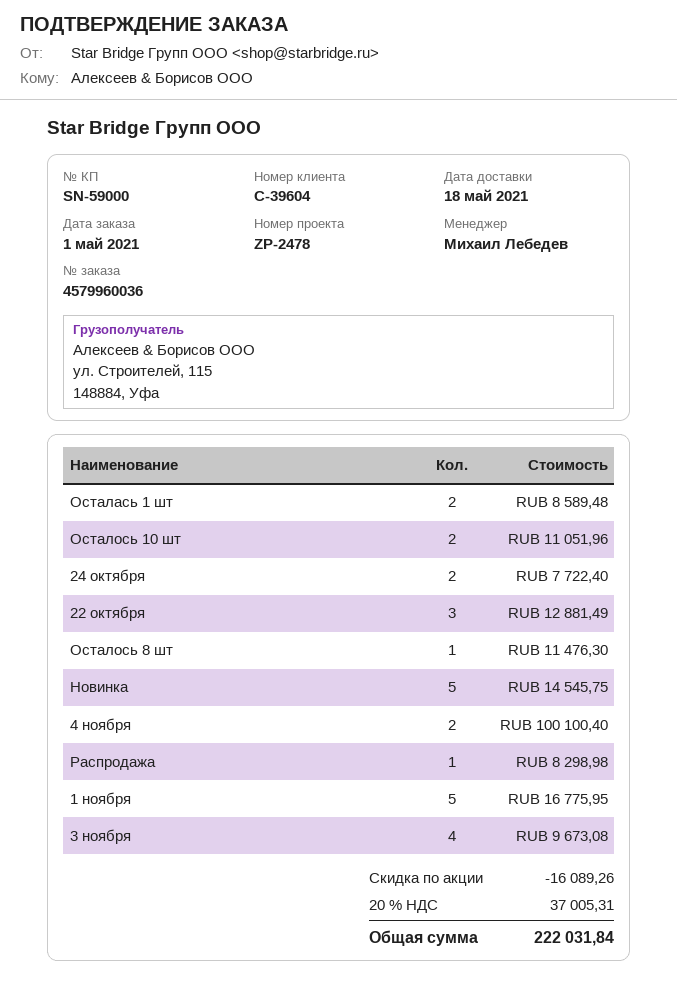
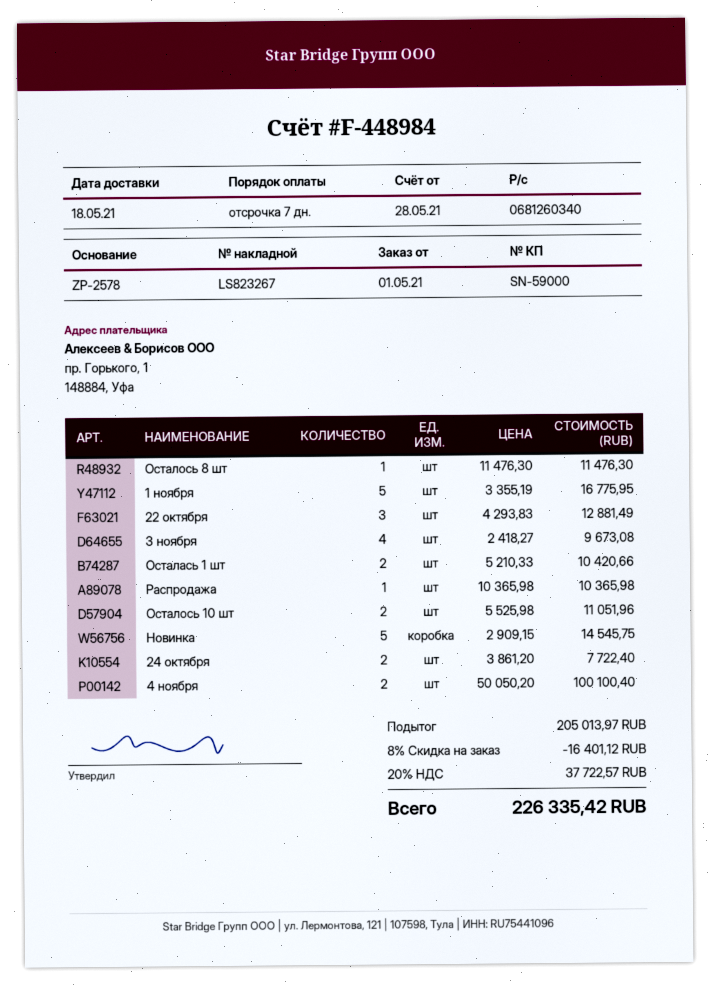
reference: ZP-2478 -> ZP-2578
Осталась 1 шт: 2 for 8589.48 -> 2 for 10420.66
Распродажа: 1 for 8298.98 -> 1 for 10365.98
discount: 16089.26 -> 16401.12
tax: 20% = 37005.31 -> 20% = 37722.57
total: 222031.84 -> 226335.42

